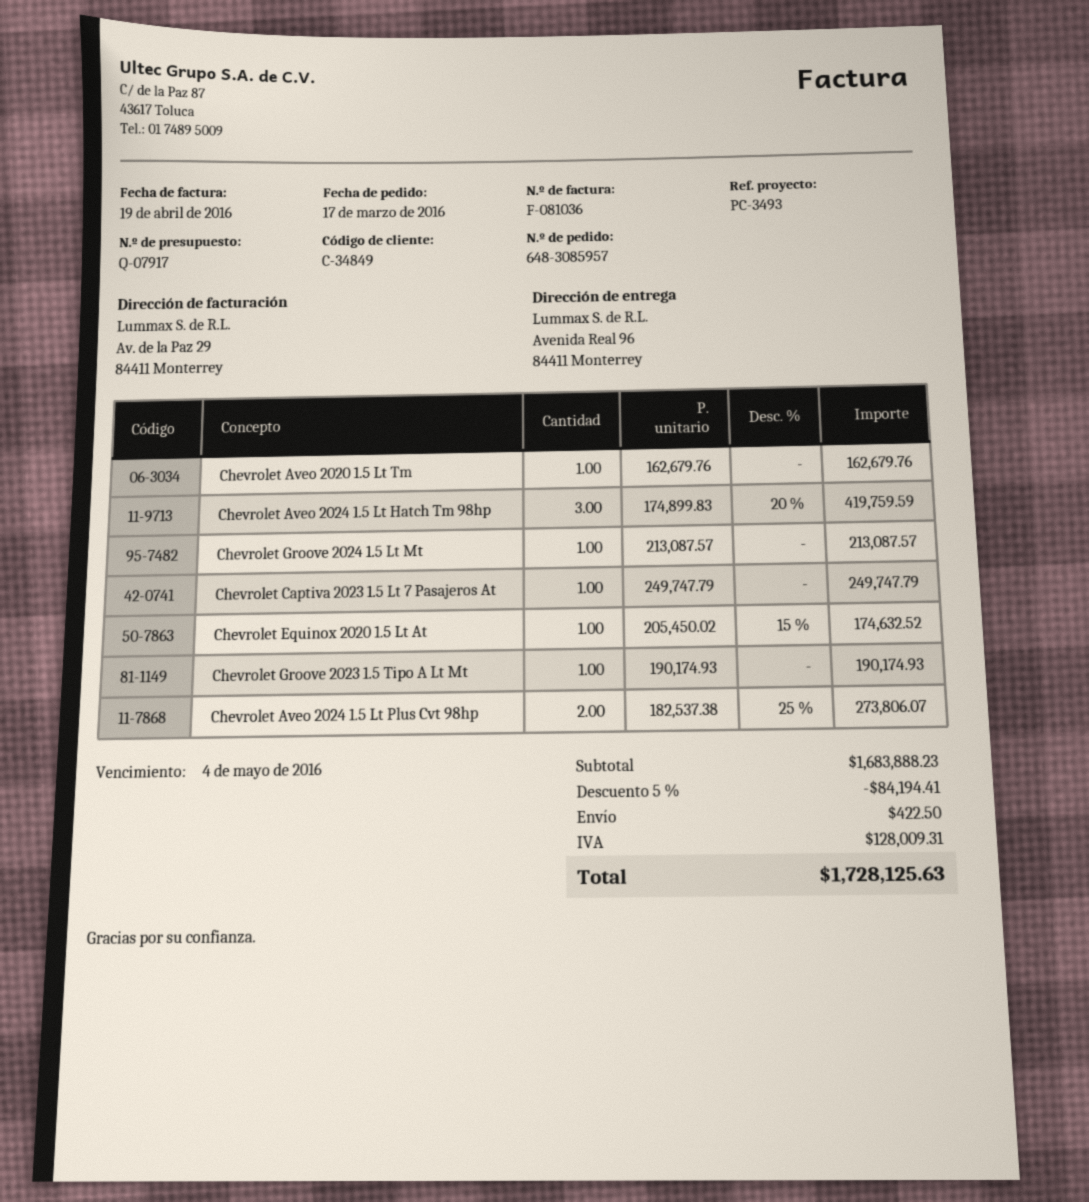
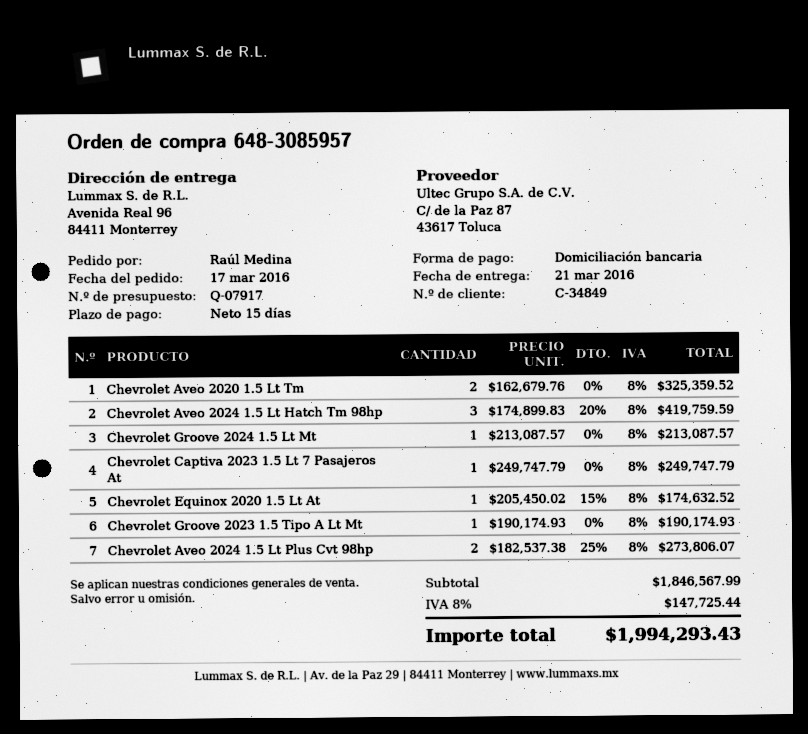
Chevrolet Aveo 2020 1.5 Lt Tm: 1 x 162679.76 = 162679.76 -> 2 x 162679.76 = 325359.52
subtotal: 1683888.23 -> 1846567.99
discount: 5% = 84194.41 -> none
shipping: 422.50 -> none
tax: 128009.31 -> 147725.44
total: 1728125.63 -> 1994293.43

